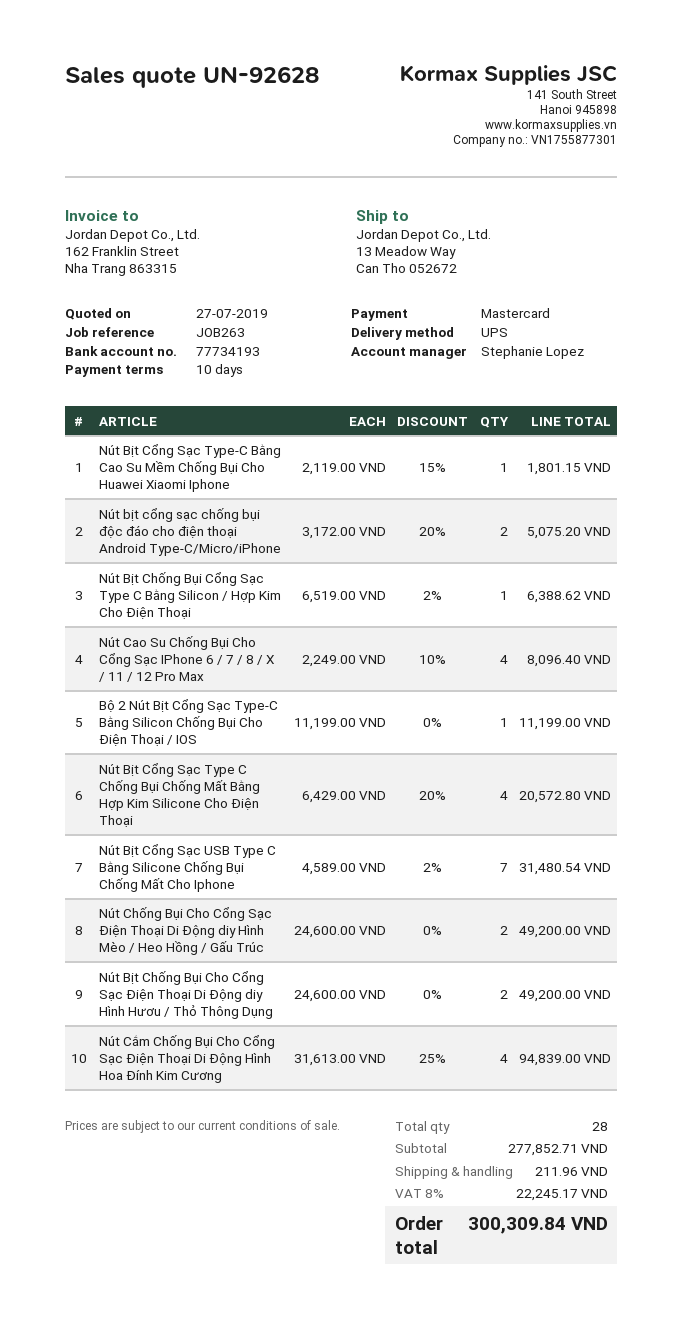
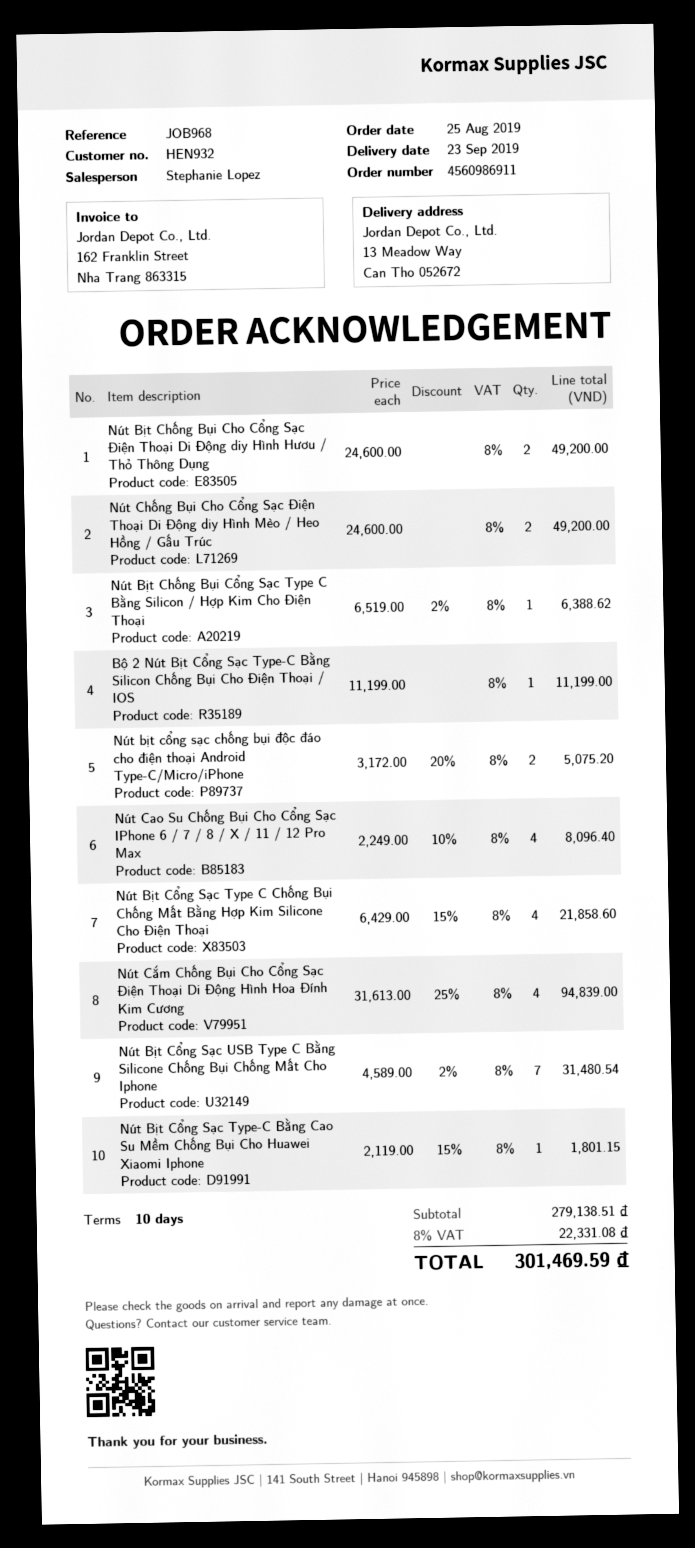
reference: JOB263 -> JOB968
Nút Bịt Cổng Sạc Type C Chống Bụi Chống Mất Bằng Hợp Kim Silicone Cho Điện Thoại: 4 x 6429.00 - 20% = 20572.80 -> 4 x 6429.00 - 15% = 21858.60
subtotal: 277852.71 -> 279138.51
shipping: 211.96 -> none
tax: 8% = 22245.17 -> 8% = 22331.08
total: 300309.84 -> 301469.59

